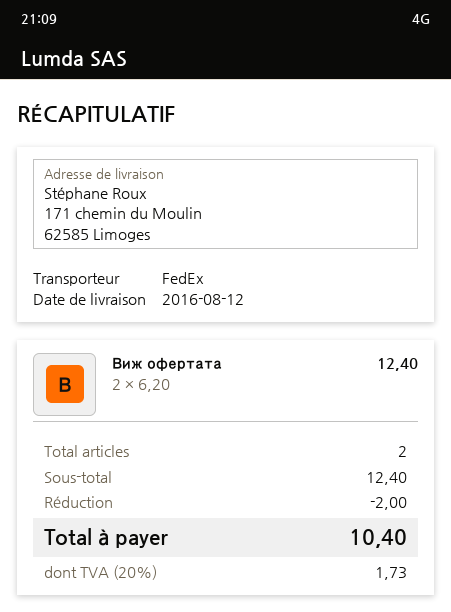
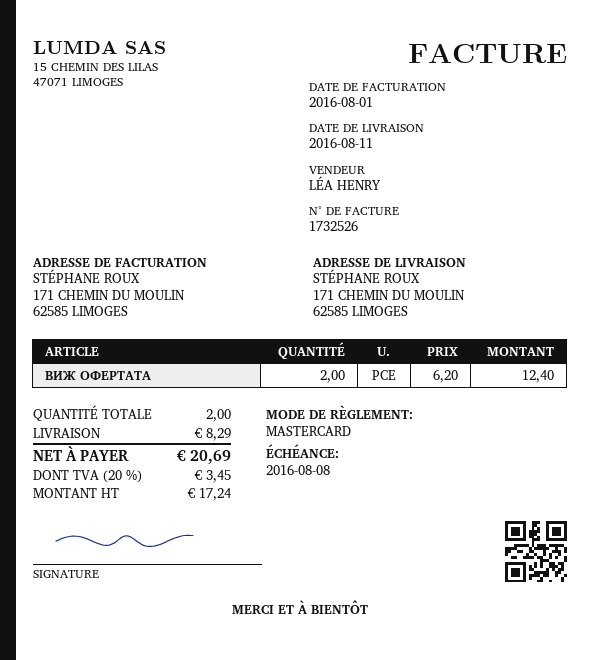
delivery date: 2016-08-12 -> 2016-08-11
discount: 2.00 -> none
shipping: none -> 8.29
tax: 20% = 1.73 -> 20% = 3.45
total: 10.40 -> 20.69

